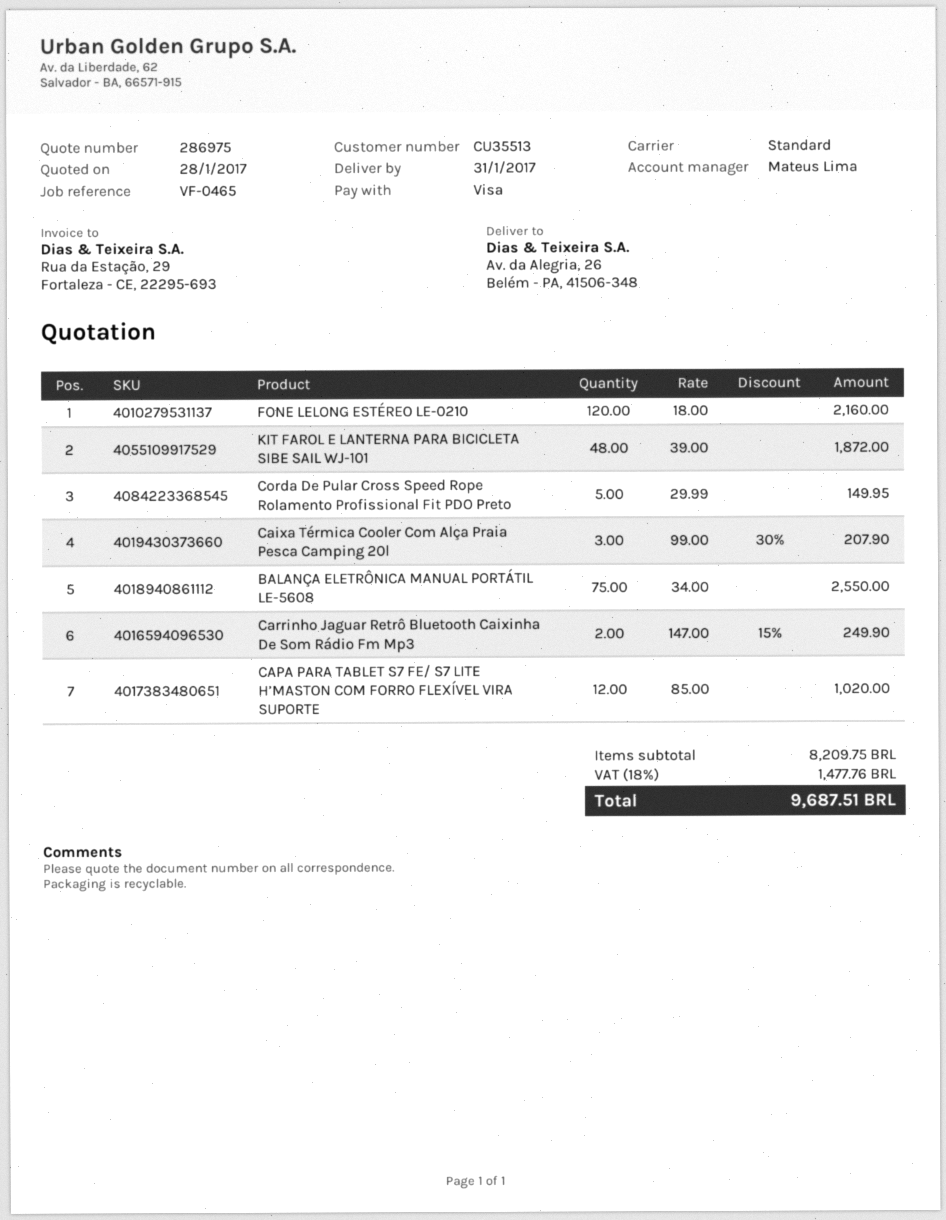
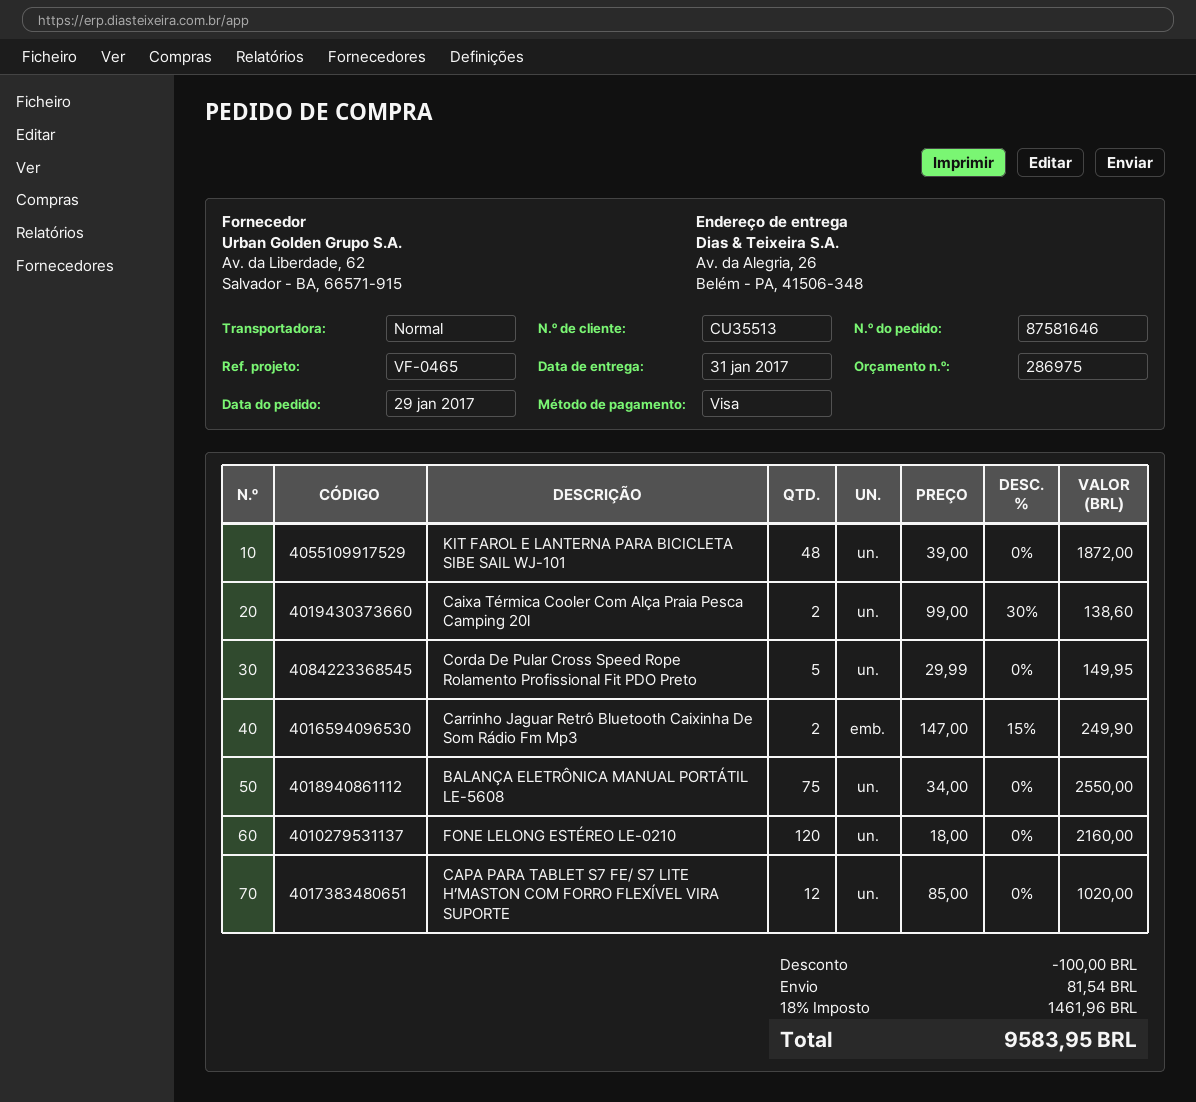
Caixa Térmica Cooler Com Alça Praia Pesca Camping 20l: 3 x 99.00 - 30% = 207.90 -> 2 x 99.00 - 30% = 138.60
discount: none -> 100.00
shipping: none -> 81.54
tax: 18% = 1477.76 -> 18% = 1461.96
total: 9687.51 -> 9583.95

